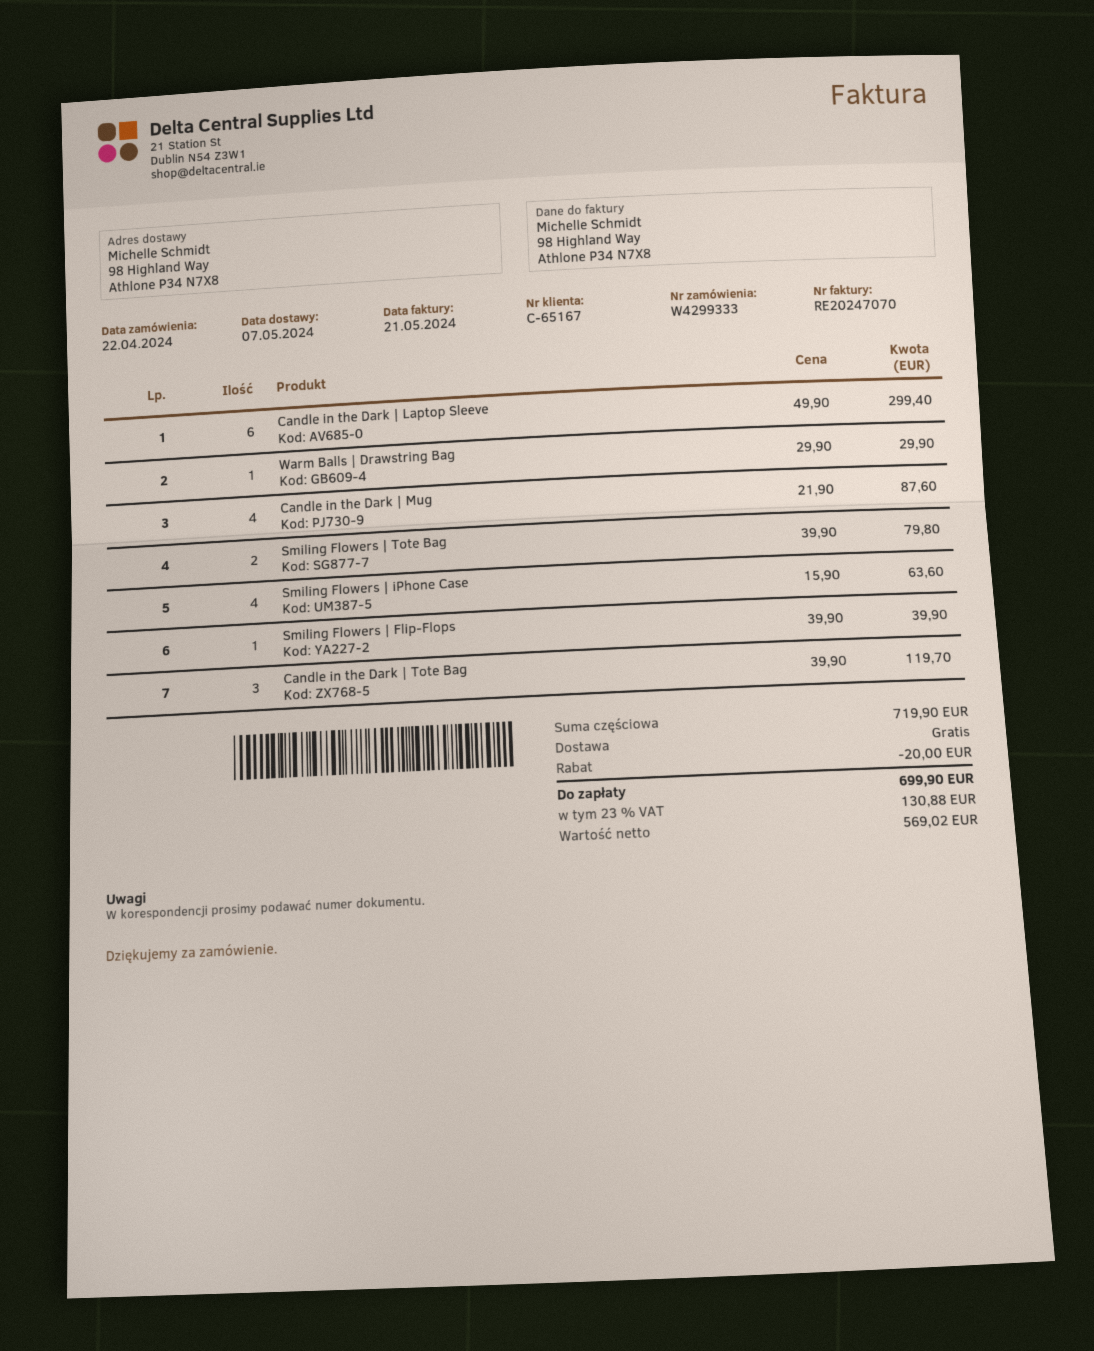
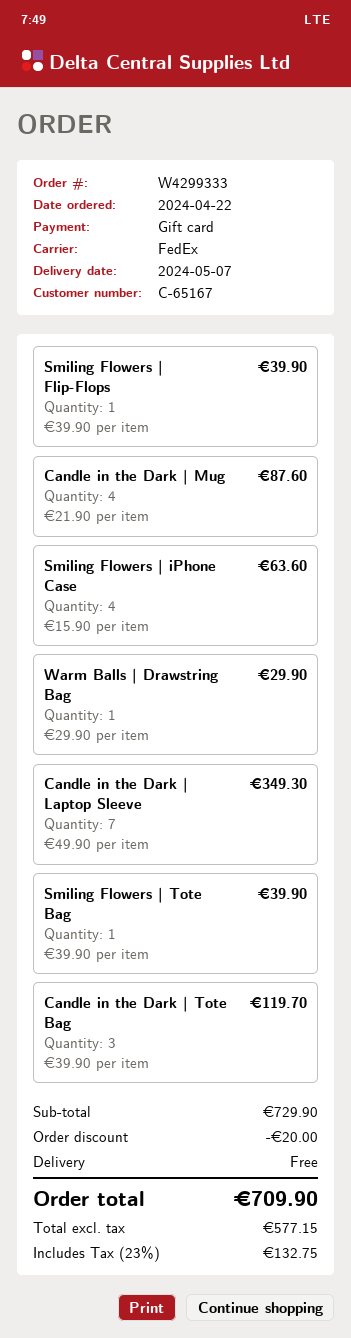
Candle in the Dark | Laptop Sleeve: 6 x 49.90 = 299.40 -> 7 x 49.90 = 349.30
Smiling Flowers | Tote Bag: 2 x 39.90 = 79.80 -> 1 x 39.90 = 39.90
subtotal: 719.90 -> 729.90
net: 569.02 -> 577.15
tax: 23% = 130.88 -> 23% = 132.75
total: 699.90 -> 709.90

